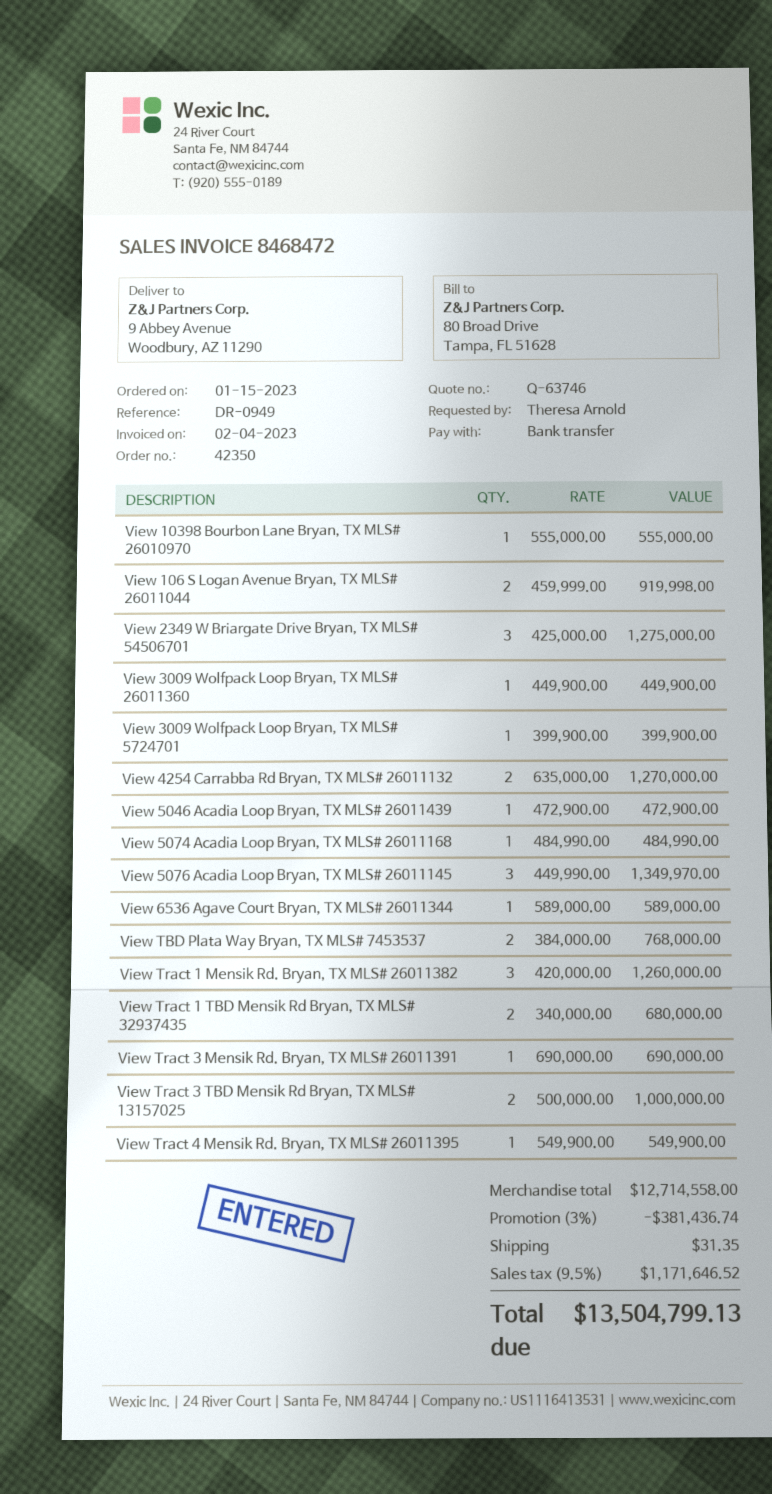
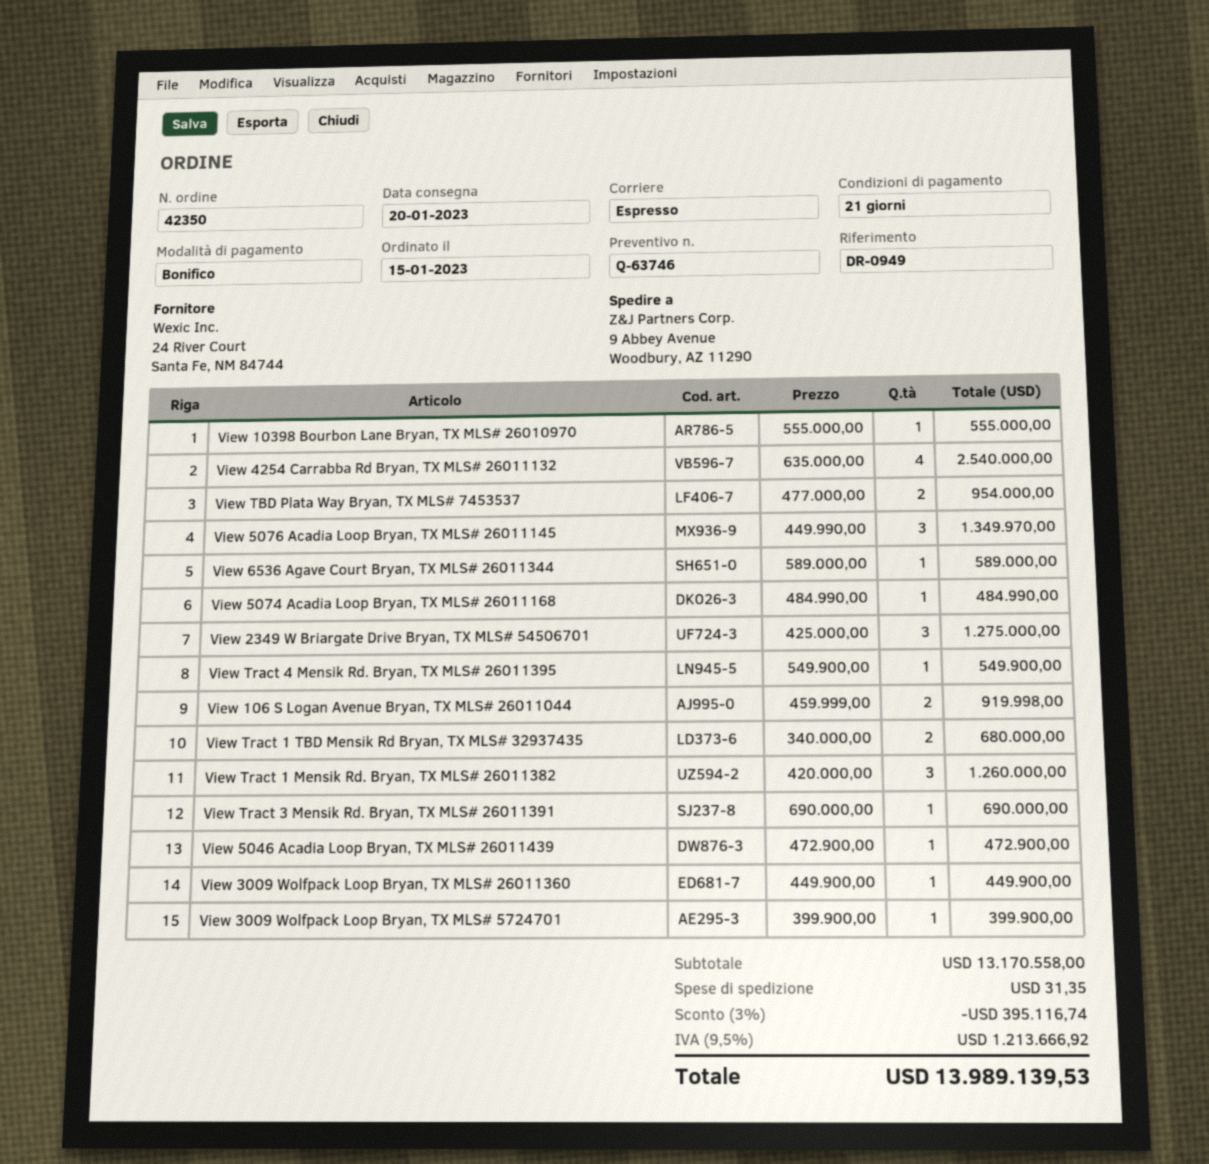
View 4254 Carrabba Rd Bryan, TX MLS# 26011132: 2 x 635000.00 = 1270000.00 -> 4 x 635000.00 = 2540000.00
View TBD Plata Way Bryan, TX MLS# 7453537: 2 x 384000.00 = 768000.00 -> 2 x 477000.00 = 954000.00
View Tract 3 TBD Mensik Rd Bryan, TX MLS# 13157025: 2 x 500000.00 = 1000000.00 -> none
subtotal: 12714558.00 -> 13170558.00
discount: 3% = 381436.74 -> 3% = 395116.74
tax: 9.5% = 1171646.52 -> 9.5% = 1213666.92
total: 13504799.13 -> 13989139.53

